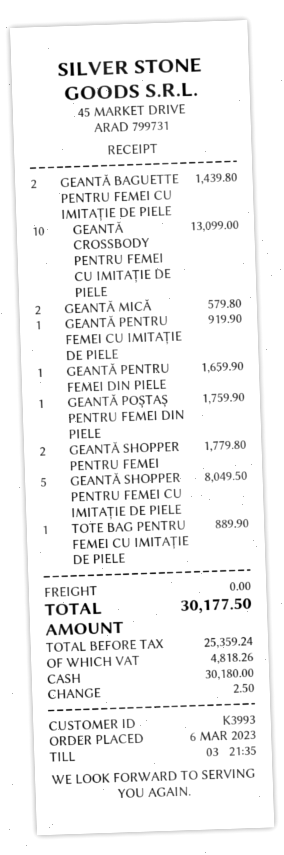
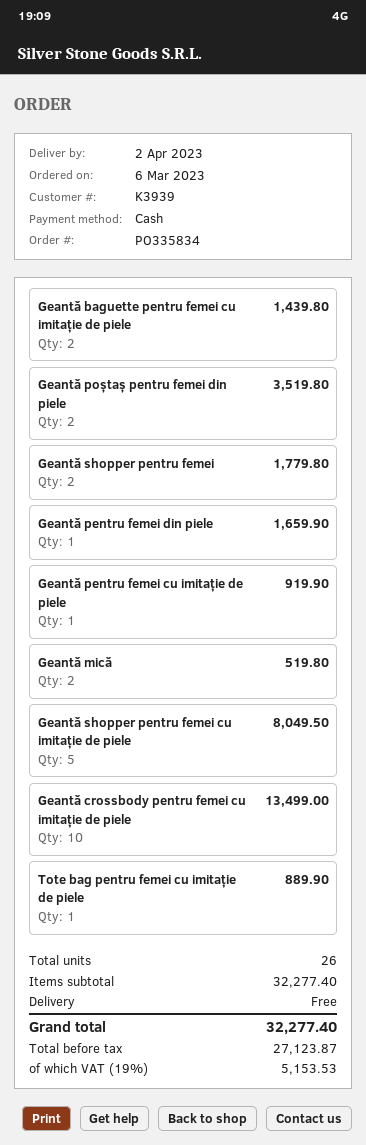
customer number: K3993 -> K3939
GEANTĂ CROSSBODY PENTRU FEMEI CU IMITAȚIE DE PIELE: 10 for 13099.00 -> 10 for 13499.00
GEANTĂ MICĂ: 2 for 579.80 -> 2 for 519.80
GEANTĂ POȘTAȘ PENTRU FEMEI DIN PIELE: 1 for 1759.90 -> 2 for 3519.80
net: 25359.24 -> 27123.87
tax: 4818.26 -> 5153.53
total: 30177.50 -> 32277.40

